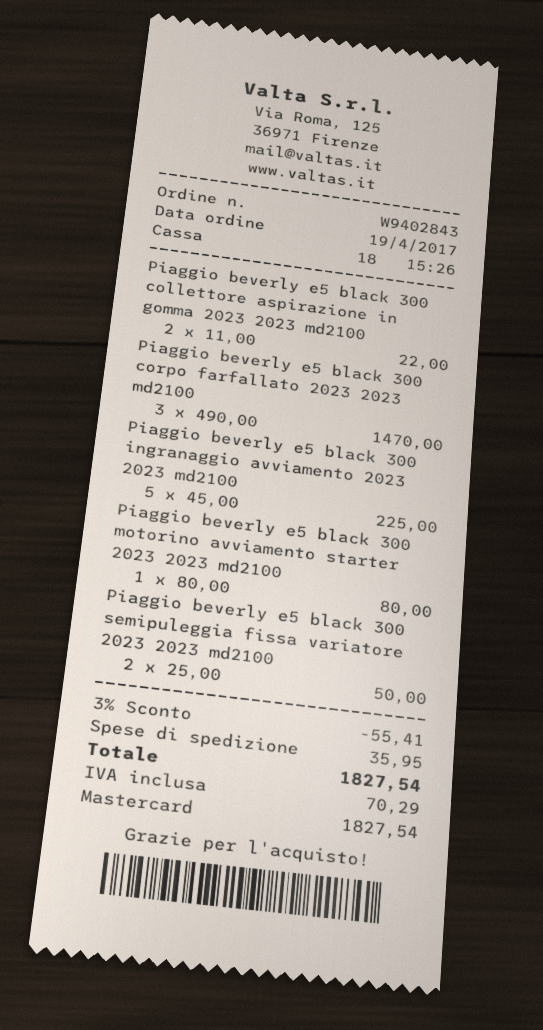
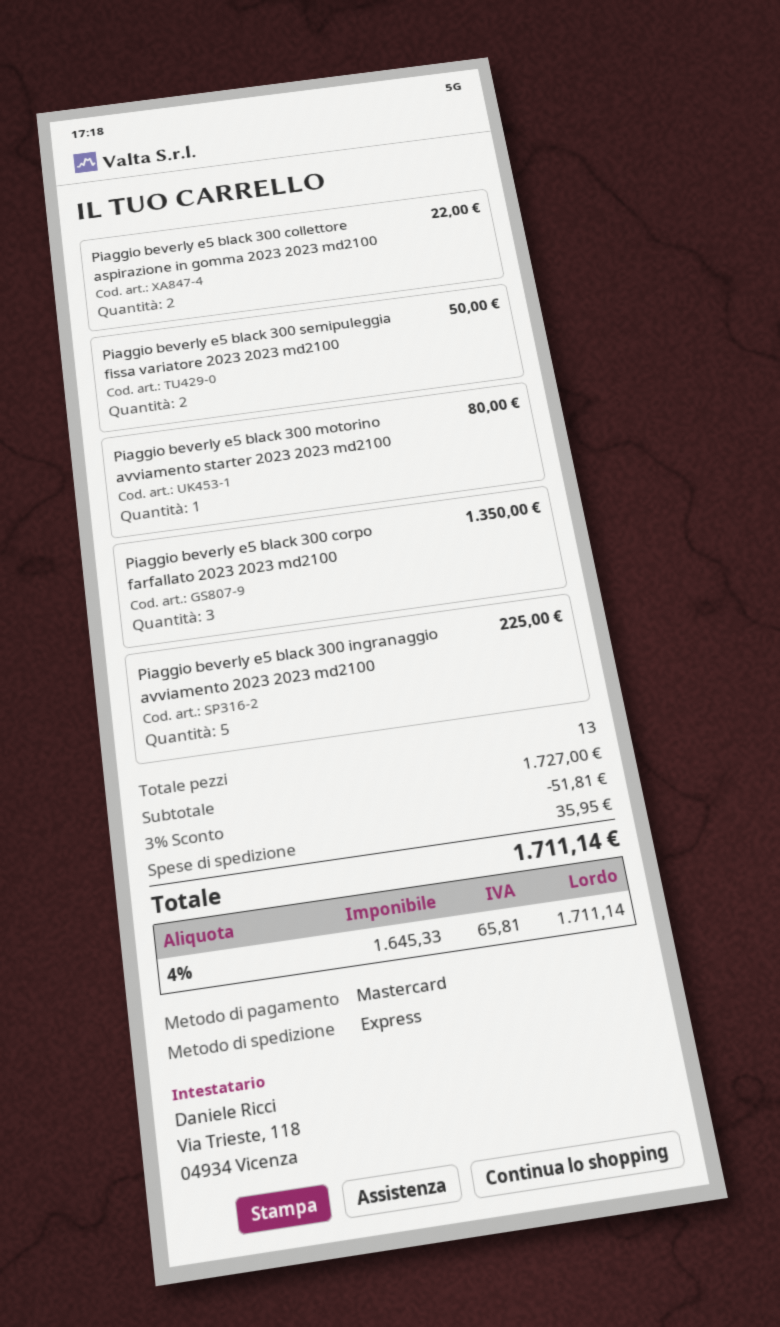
Piaggio beverly e5 black 300 corpo farfallato 2023 2023 md2100: 3 for 1470.00 -> 3 for 1350.00
discount: 3% = 55.41 -> 3% = 51.81
tax: 70.29 -> 65.81
total: 1827.54 -> 1711.14

